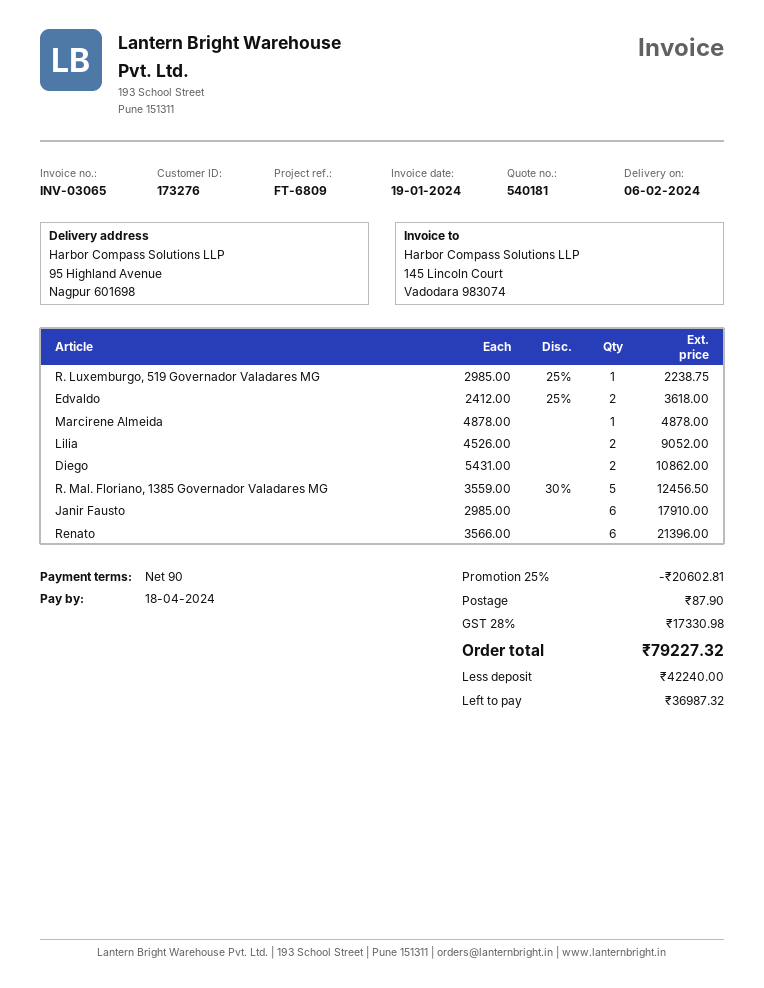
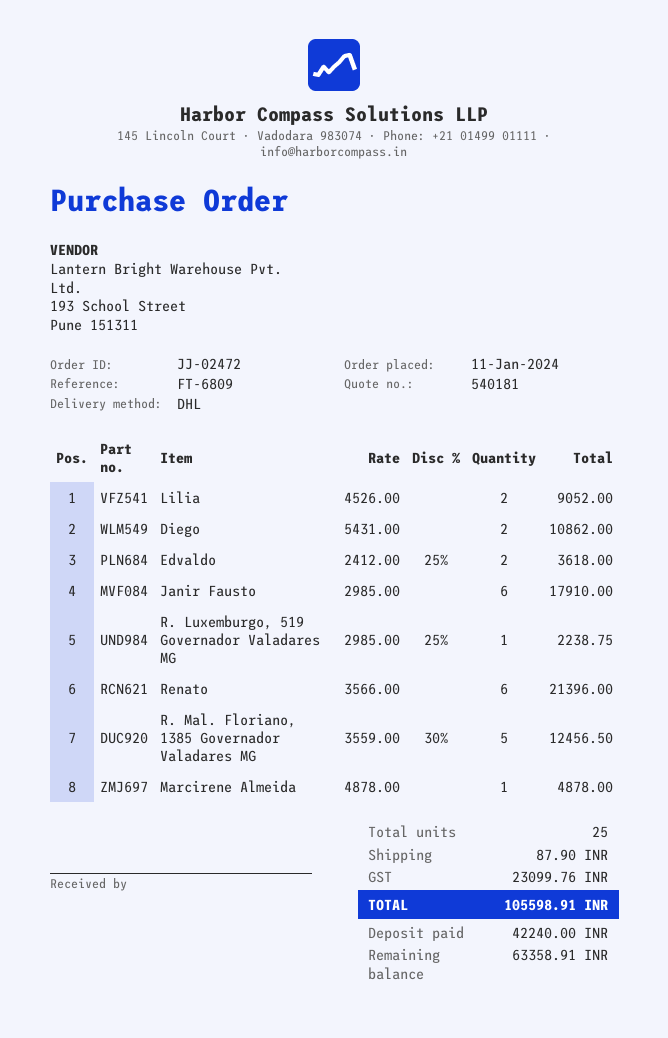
discount: 25% = 20602.81 -> none
tax: 17330.98 -> 23099.76
total: 79227.32 -> 105598.91
balance: 36987.32 -> 63358.91

